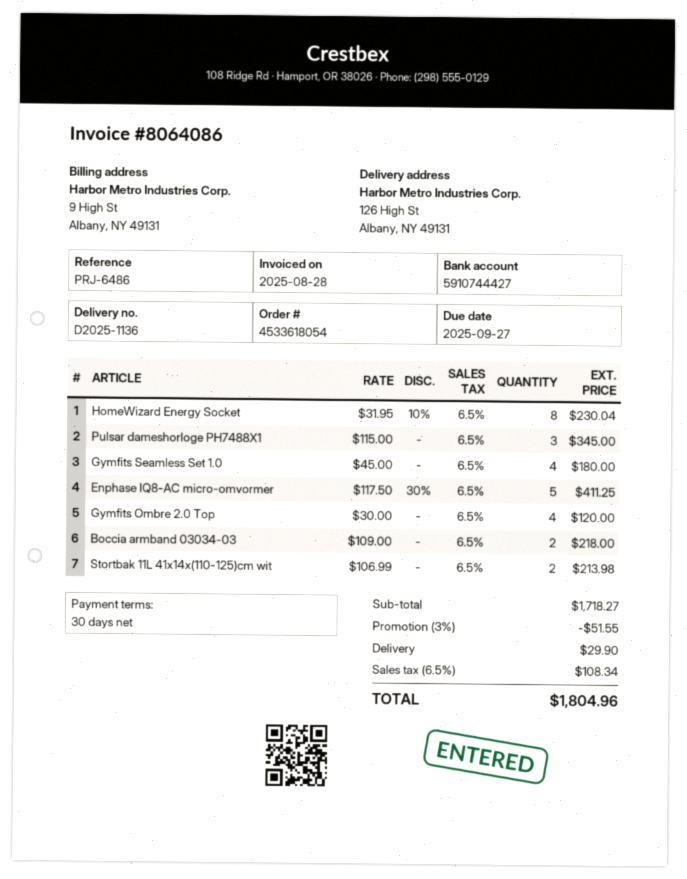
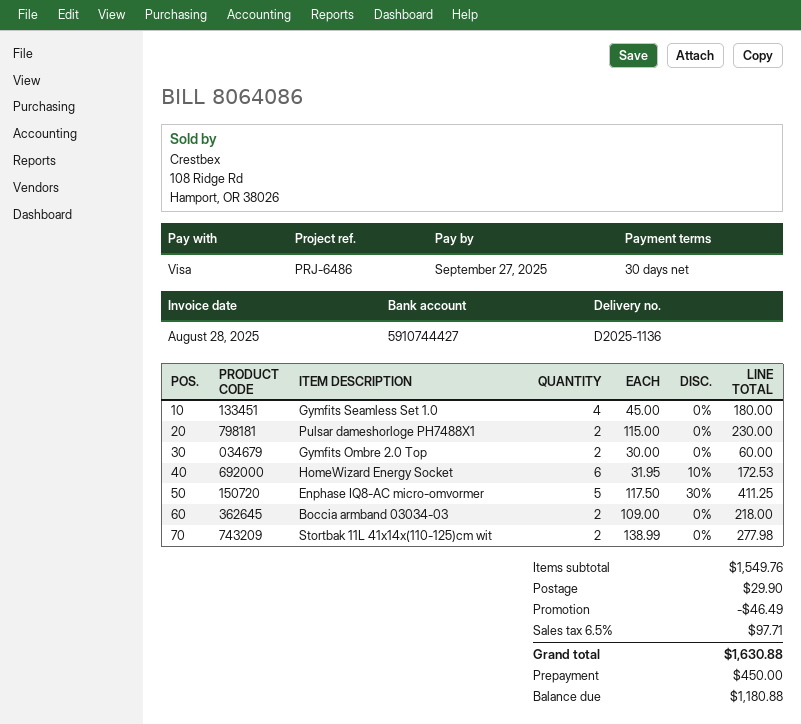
HomeWizard Energy Socket: 8 x 31.95 - 10% = 230.04 -> 6 x 31.95 - 10% = 172.53
Pulsar dameshorloge PH7488X1: 3 x 115.00 = 345.00 -> 2 x 115.00 = 230.00
Gymfits Ombre 2.0 Top: 4 x 30.00 = 120.00 -> 2 x 30.00 = 60.00
Stortbak 11L 41x14x(110-125)cm wit: 2 x 106.99 = 213.98 -> 2 x 138.99 = 277.98
subtotal: 1718.27 -> 1549.76
discount: 51.55 -> 46.49
tax: 6.5% = 108.34 -> 6.5% = 97.71
total: 1804.96 -> 1630.88

